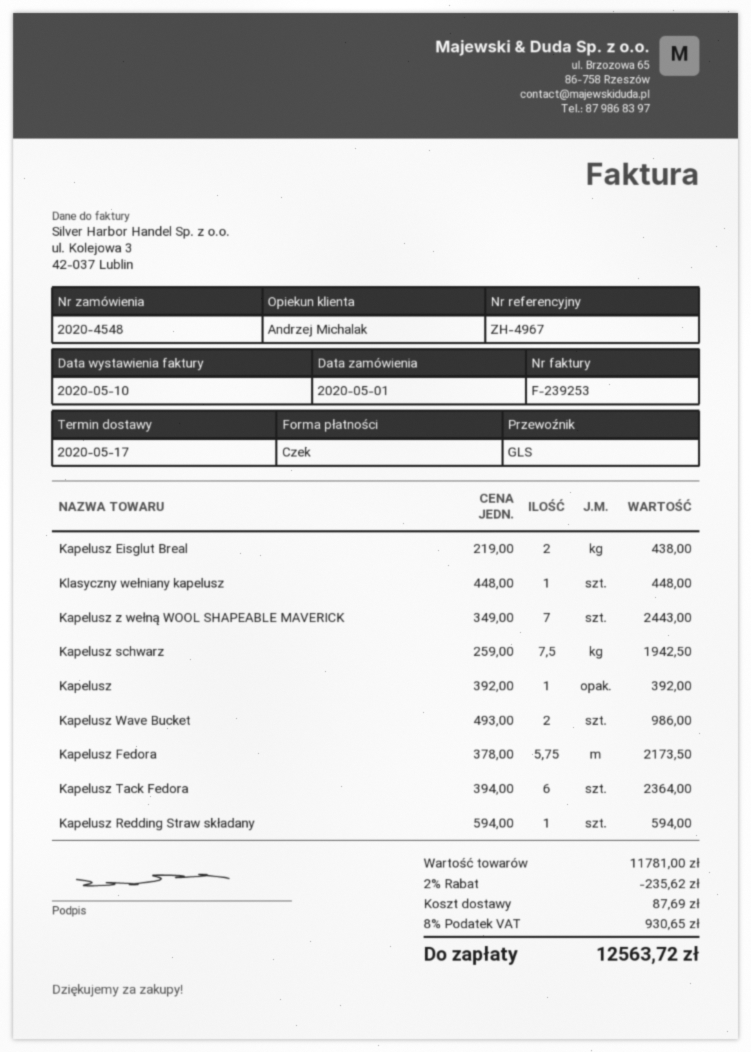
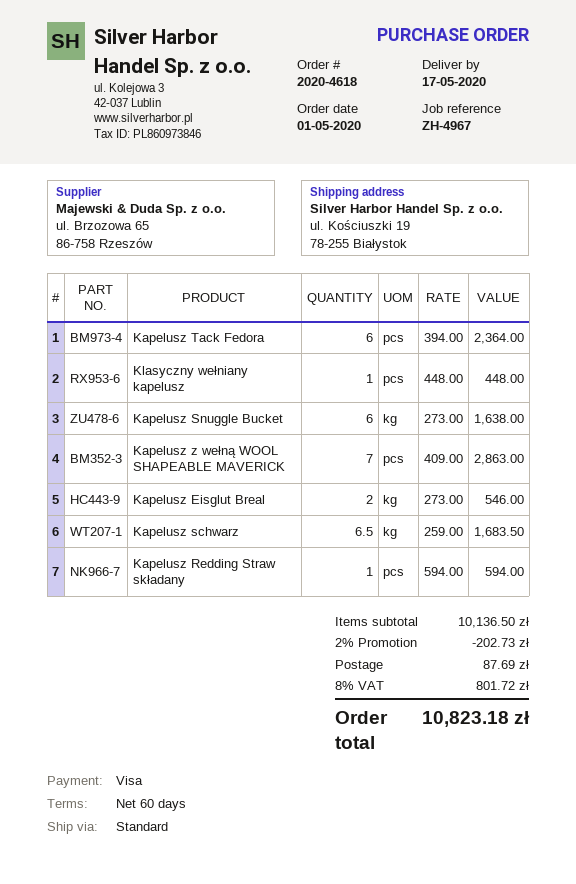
order number: 2020-4548 -> 2020-4618
payment method: cheque -> Visa
shipping method: GLS -> standard
Kapelusz Eisglut Breal: 2 x 219.00 = 438.00 -> 2 x 273.00 = 546.00
Kapelusz z wełną WOOL SHAPEABLE MAVERICK: 7 x 349.00 = 2443.00 -> 7 x 409.00 = 2863.00
Kapelusz schwarz: 7.5 x 259.00 = 1942.50 -> 6.5 x 259.00 = 1683.50
Kapelusz: 1 x 392.00 = 392.00 -> none
Kapelusz Wave Bucket: 2 x 493.00 = 986.00 -> none
Kapelusz Fedora: 5.75 x 378.00 = 2173.50 -> none
Kapelusz Snuggle Bucket: none -> 6 x 273.00 = 1638.00
subtotal: 11781.00 -> 10136.50
discount: 2% = 235.62 -> 2% = 202.73
tax: 8% = 930.65 -> 8% = 801.72
total: 12563.72 -> 10823.18

